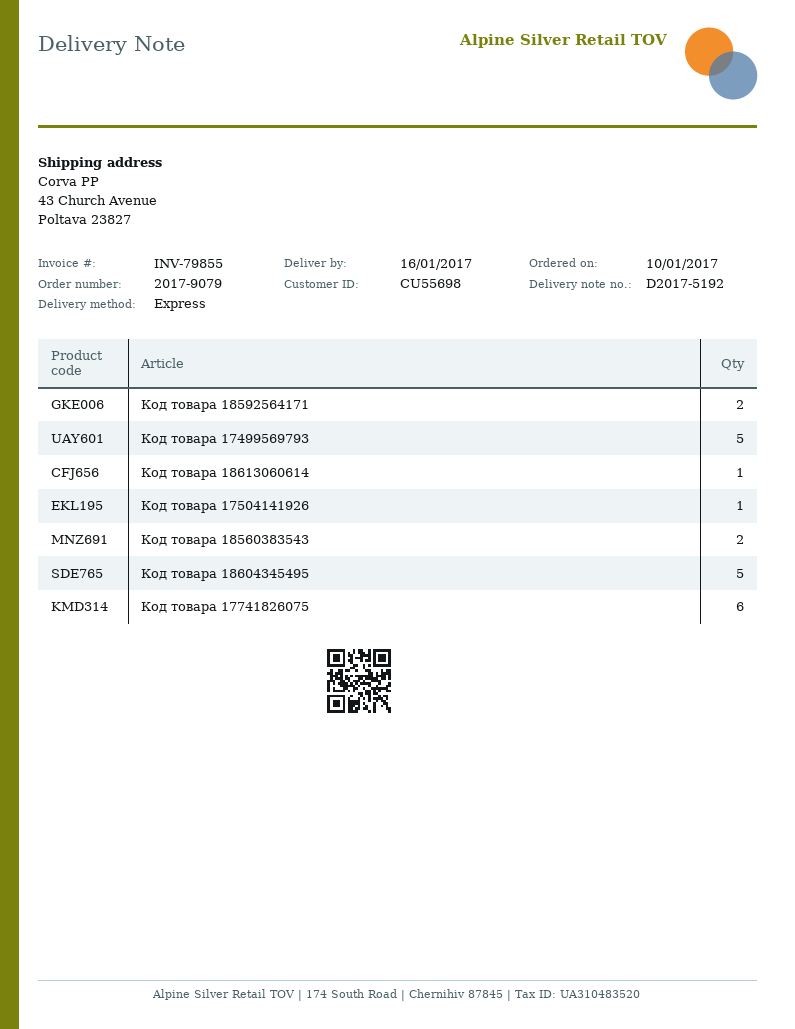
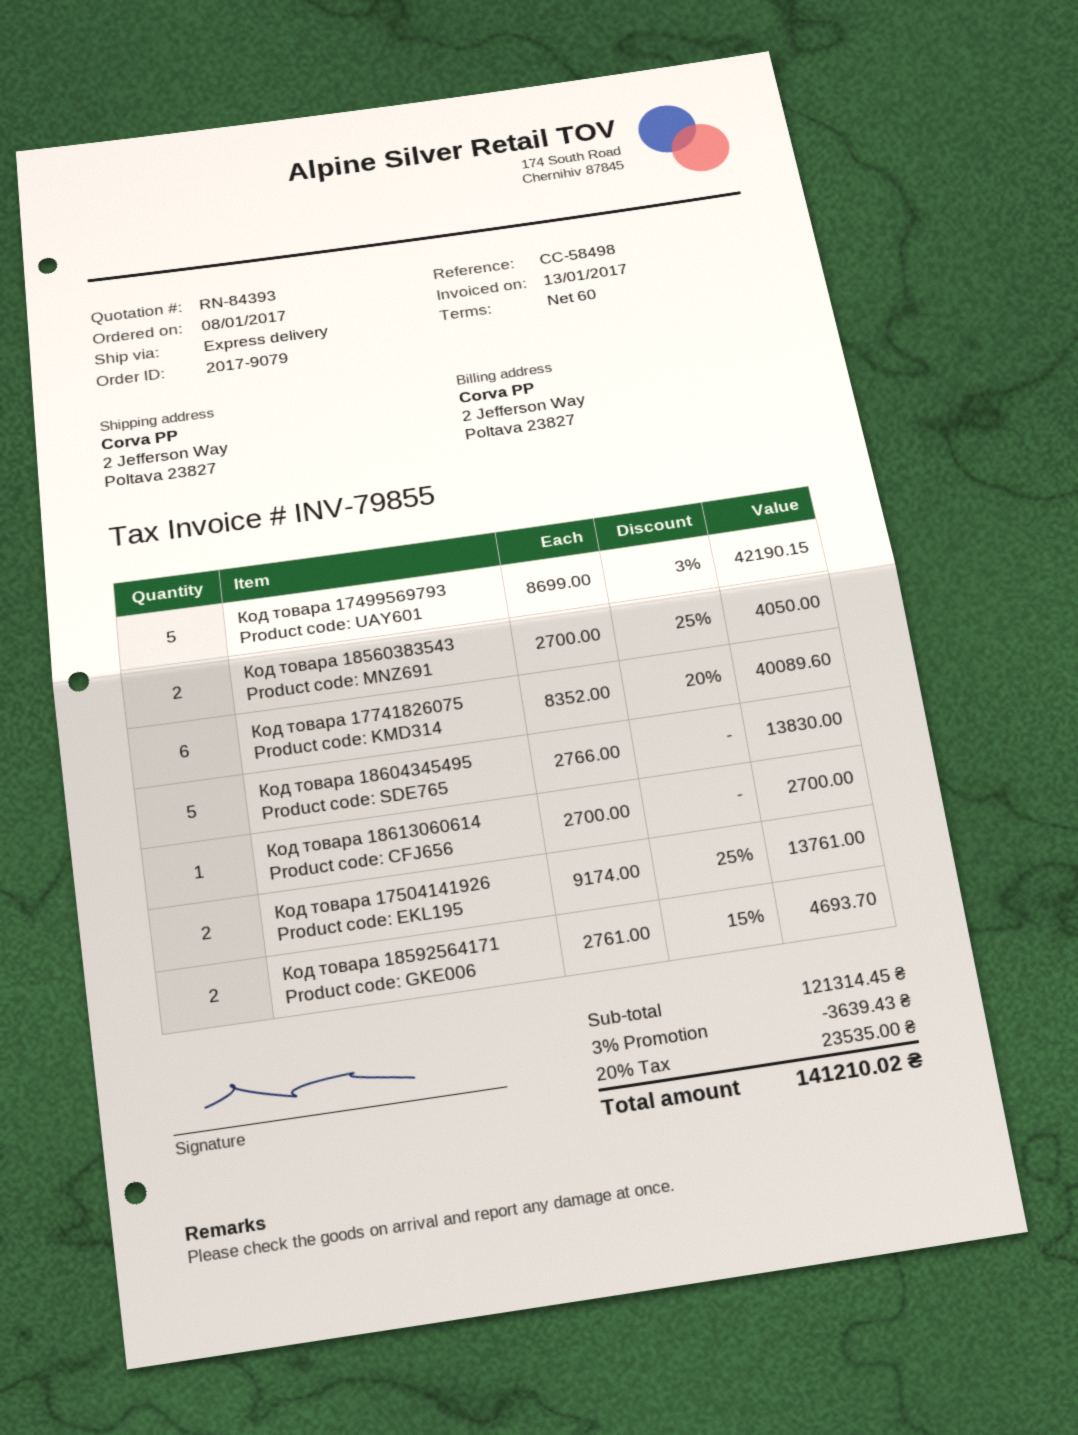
order date: 2017-01-10 -> 2017-01-08
ship to: 43 Church Avenue, Poltava 23827 -> 2 Jefferson Way, Poltava 23827
Код товара 17504141926: 1 -> 2

